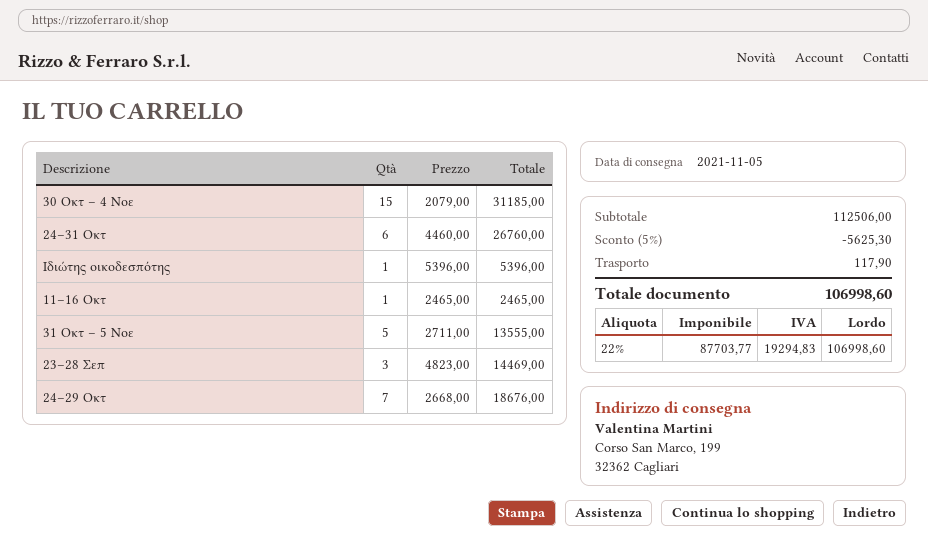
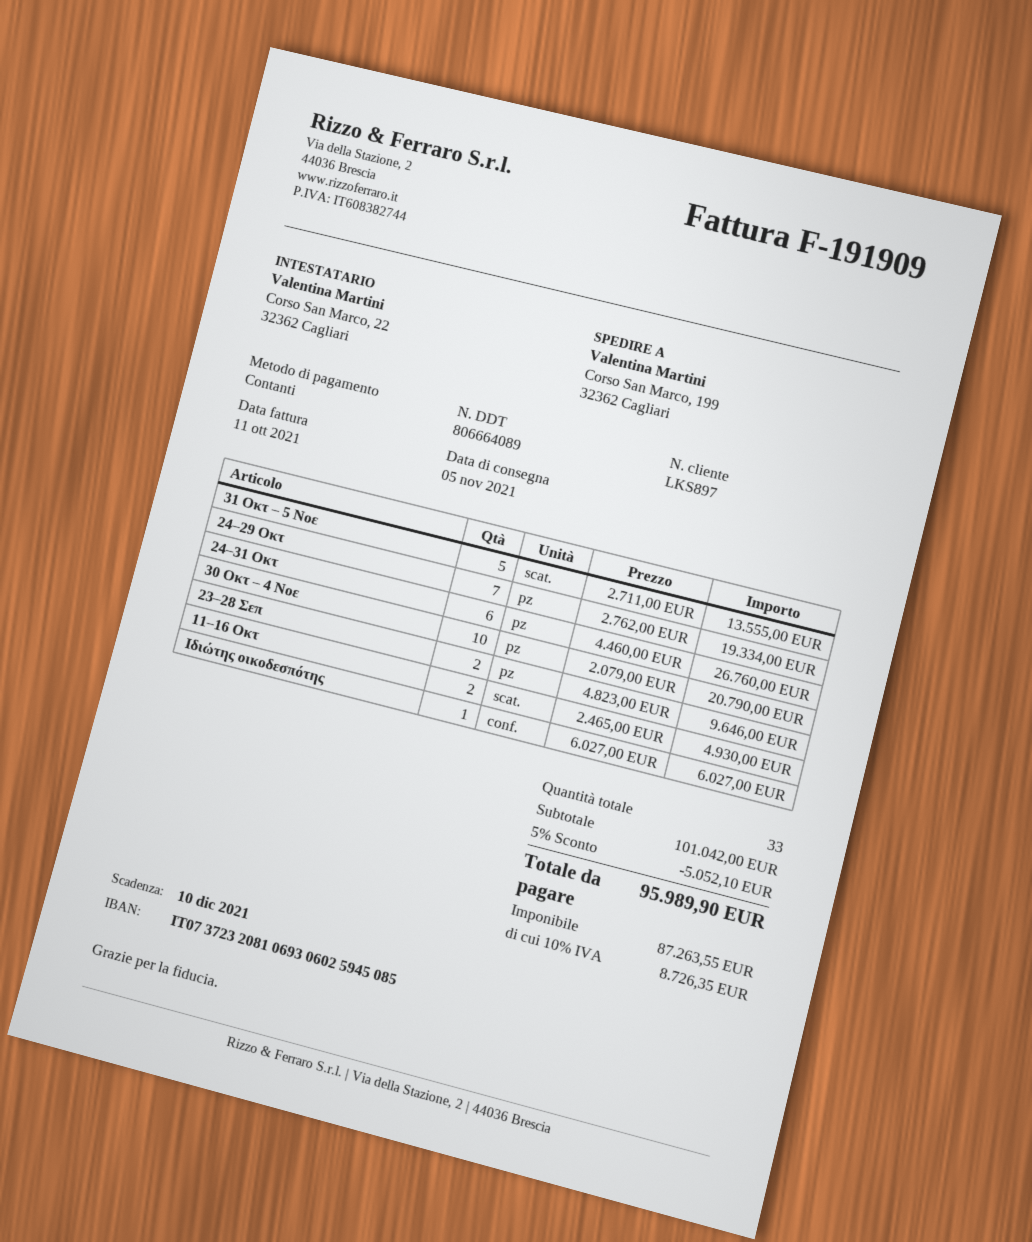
30 Οκτ – 4 Νοε: 15 x 2079.00 = 31185.00 -> 10 x 2079.00 = 20790.00
Ιδιώτης οικοδεσπότης: 1 x 5396.00 = 5396.00 -> 1 x 6027.00 = 6027.00
11–16 Οκτ: 1 x 2465.00 = 2465.00 -> 2 x 2465.00 = 4930.00
23–28 Σεπ: 3 x 4823.00 = 14469.00 -> 2 x 4823.00 = 9646.00
24–29 Οκτ: 7 x 2668.00 = 18676.00 -> 7 x 2762.00 = 19334.00
subtotal: 112506.00 -> 101042.00
discount: 5% = 5625.30 -> 5% = 5052.10
shipping: 117.90 -> none
net: 87703.77 -> 87263.55
tax: 22% = 19294.83 -> 10% = 8726.35
total: 106998.60 -> 95989.90

